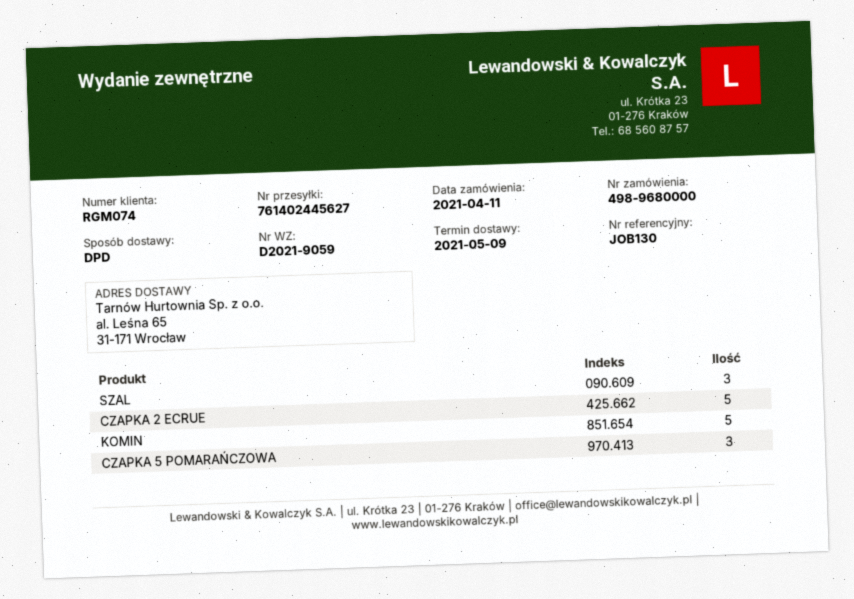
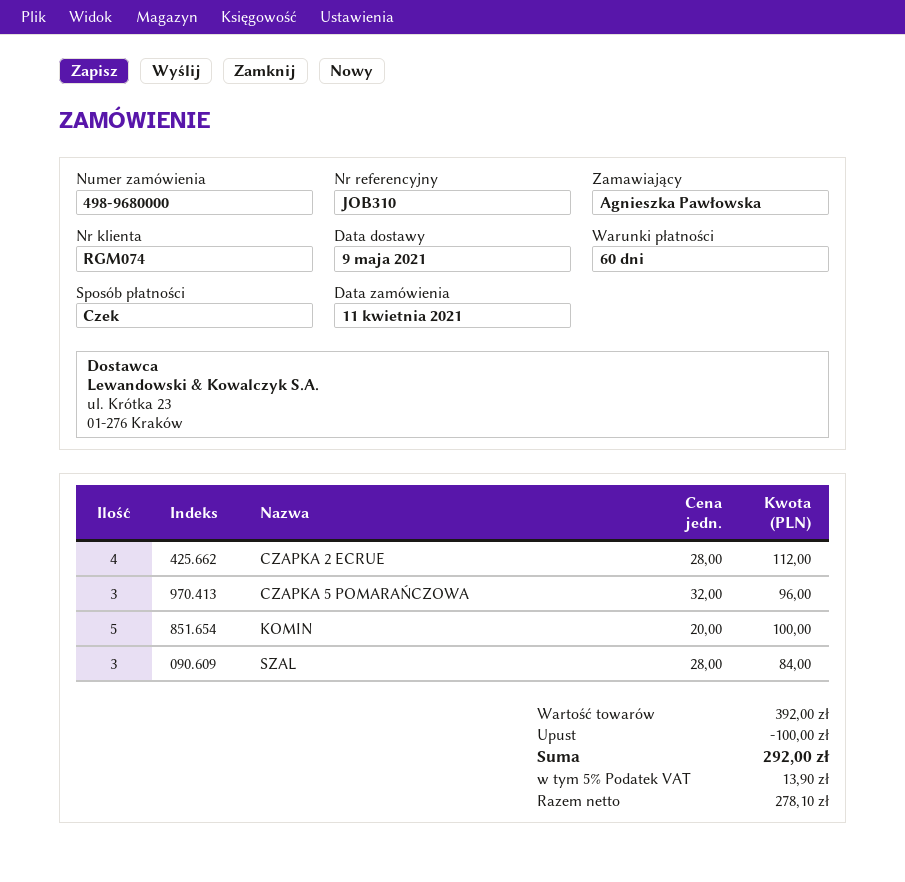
reference: JOB130 -> JOB310
CZAPKA 2 ECRUE: 5 -> 4

